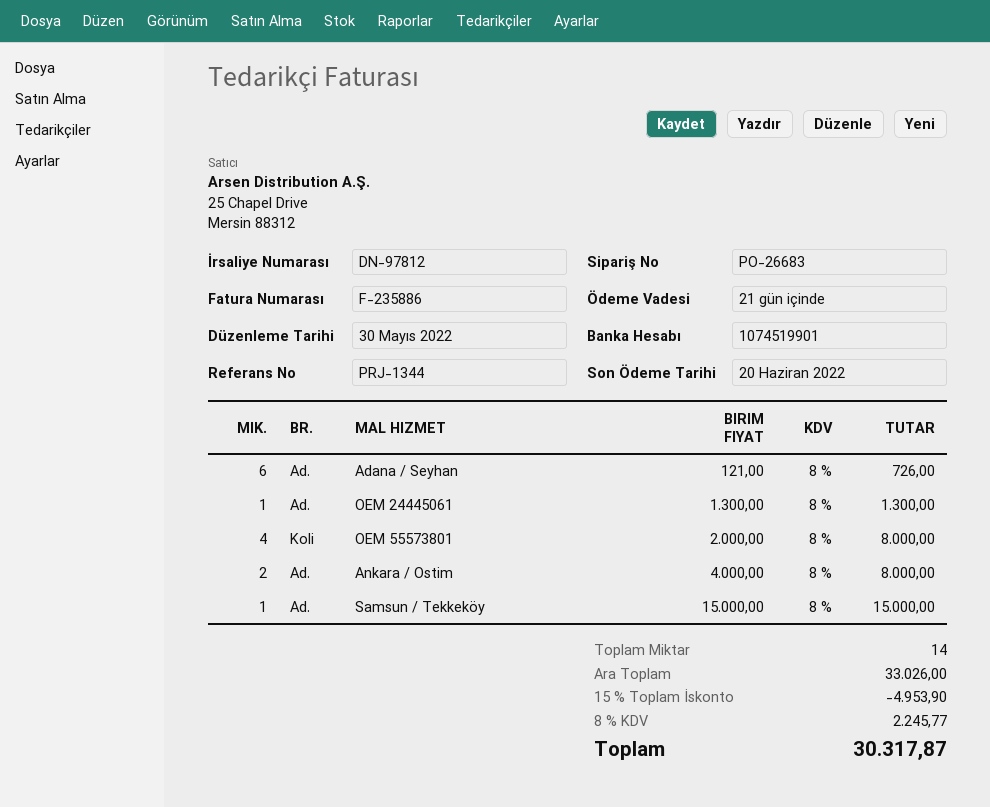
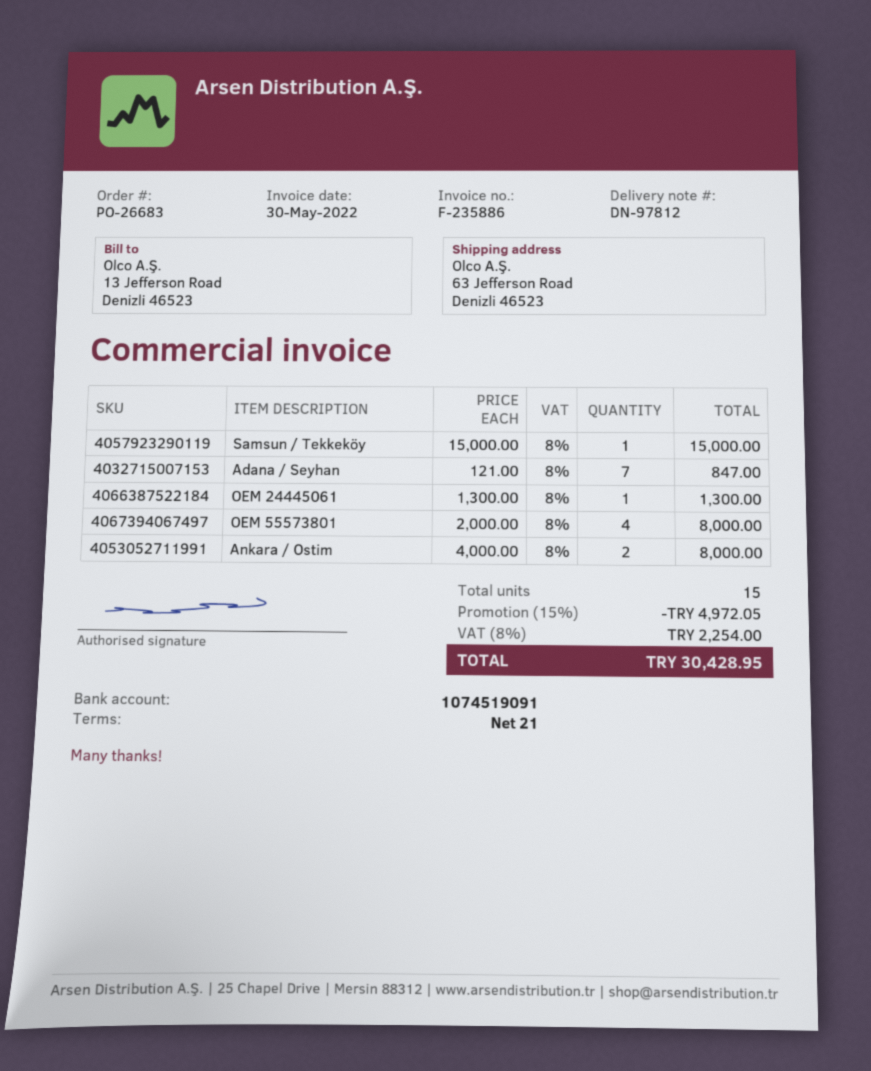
bank account: 1074519901 -> 1074519091
Adana / Seyhan: 6 x 121.00 = 726.00 -> 7 x 121.00 = 847.00
total quantity: 14 -> 15
discount: 15% = 4953.90 -> 15% = 4972.05
tax: 8% = 2245.77 -> 8% = 2254.00
total: 30317.87 -> 30428.95

